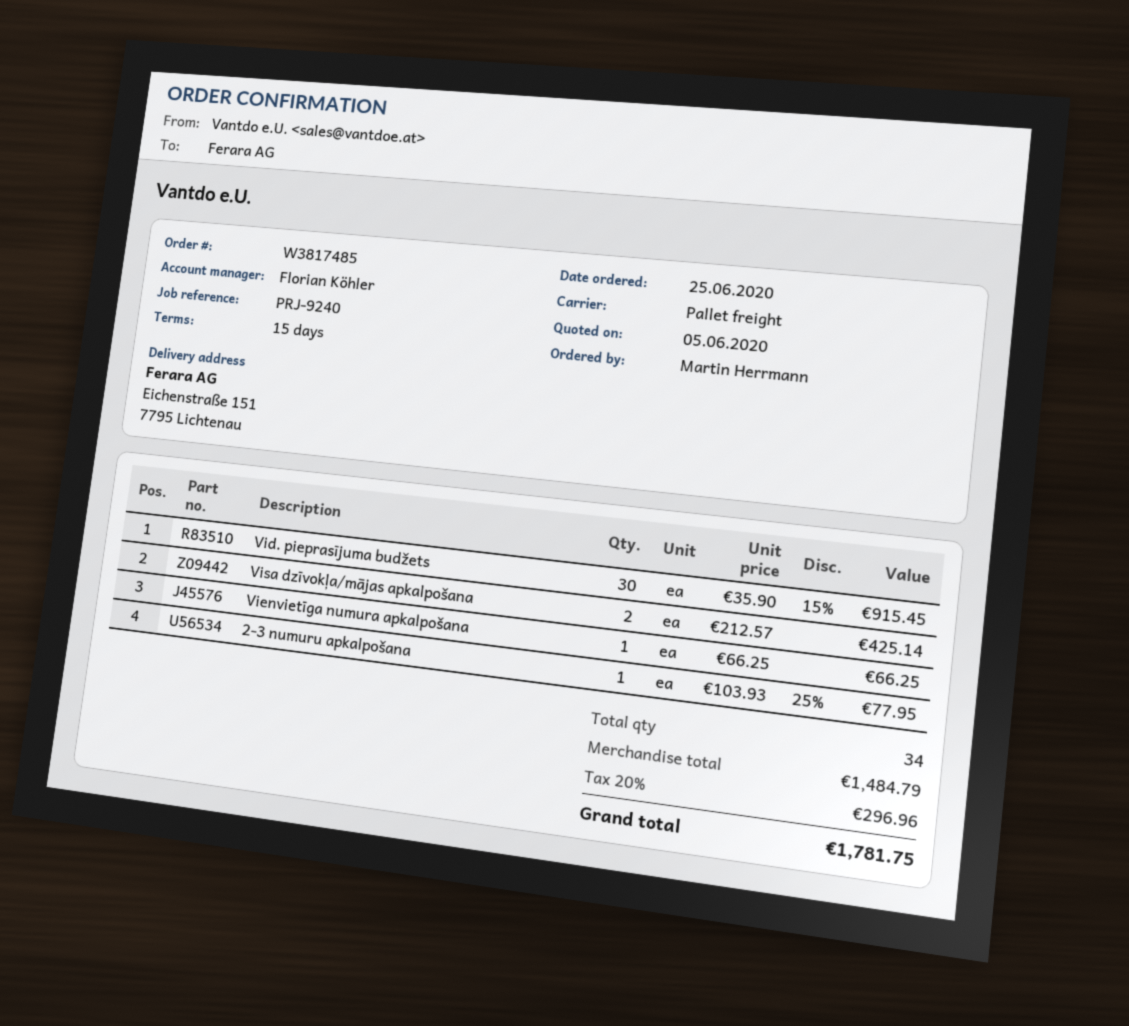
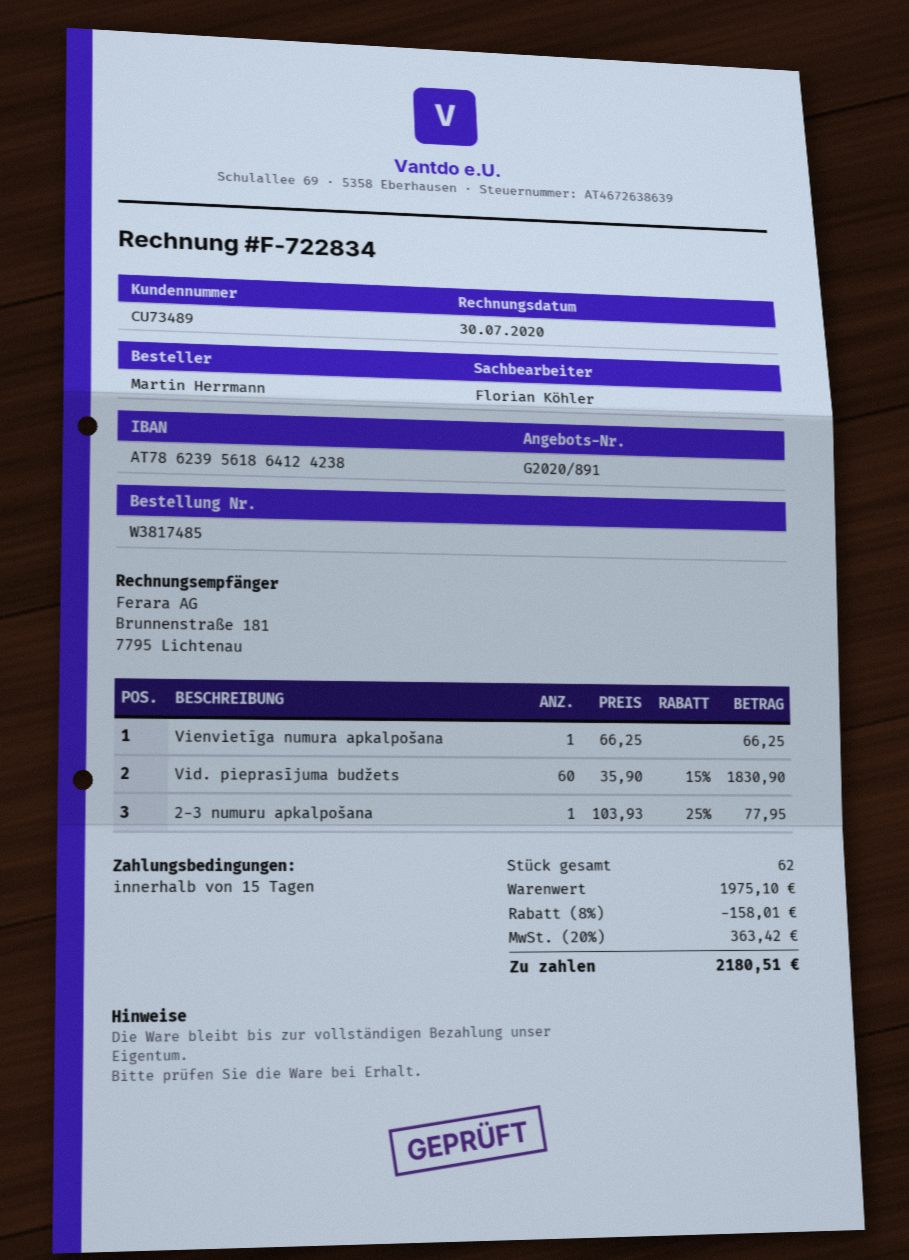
Vid. pieprasījuma budžets: 30 x 35.90 - 15% = 915.45 -> 60 x 35.90 - 15% = 1830.90
Visa dzīvokļa/mājas apkalpošana: 2 x 212.57 = 425.14 -> none
total quantity: 34 -> 62
subtotal: 1484.79 -> 1975.10
discount: none -> 8% = 158.01
tax: 20% = 296.96 -> 20% = 363.42
total: 1781.75 -> 2180.51

